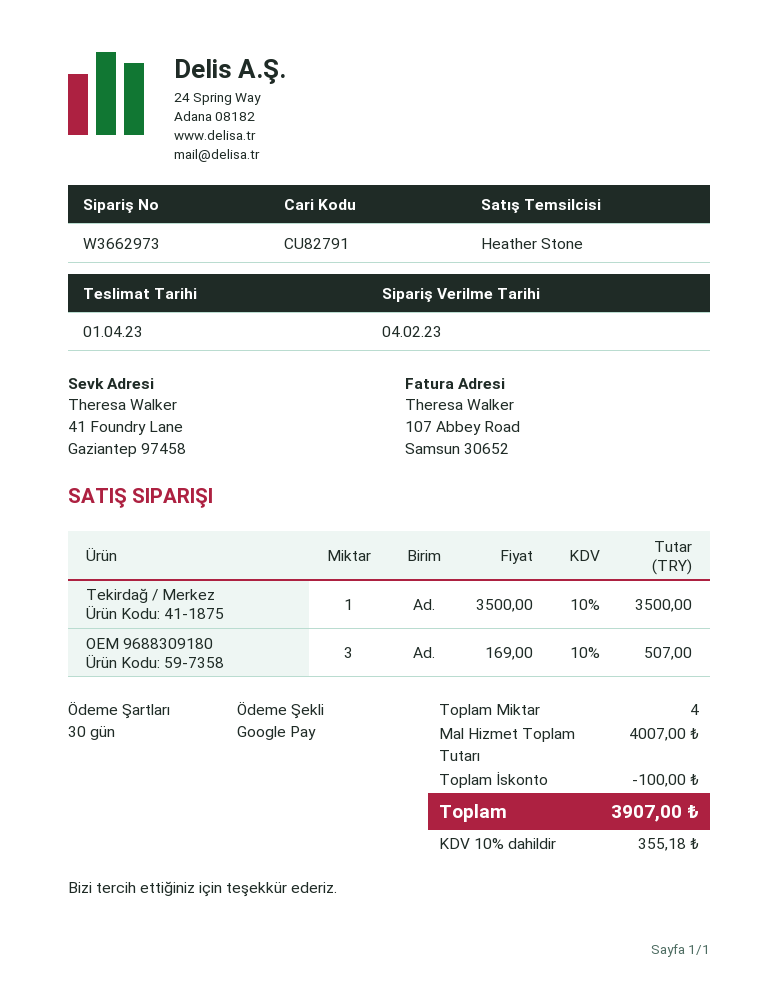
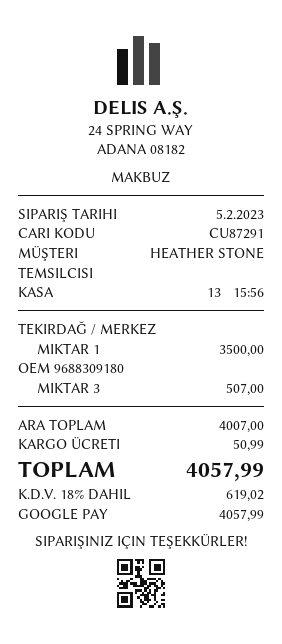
order date: 2023-02-04 -> 2023-02-05
customer number: CU82791 -> CU87291
discount: 100.00 -> none
shipping: none -> 50.99
tax: 10% = 355.18 -> 18% = 619.02
total: 3907.00 -> 4057.99

